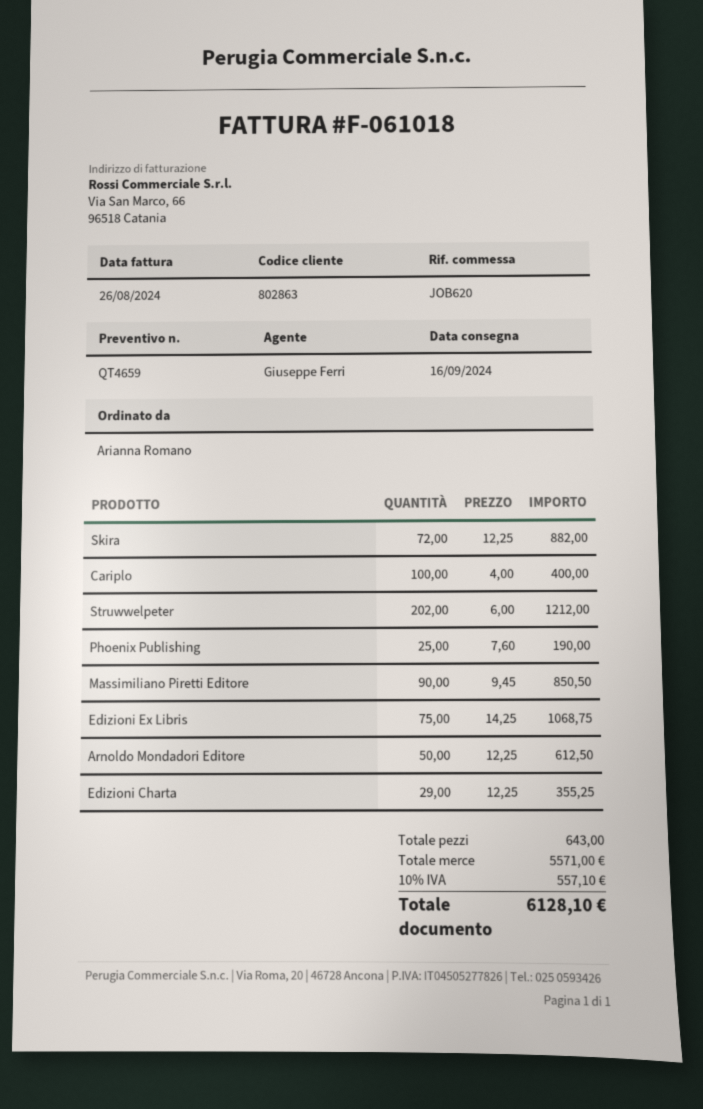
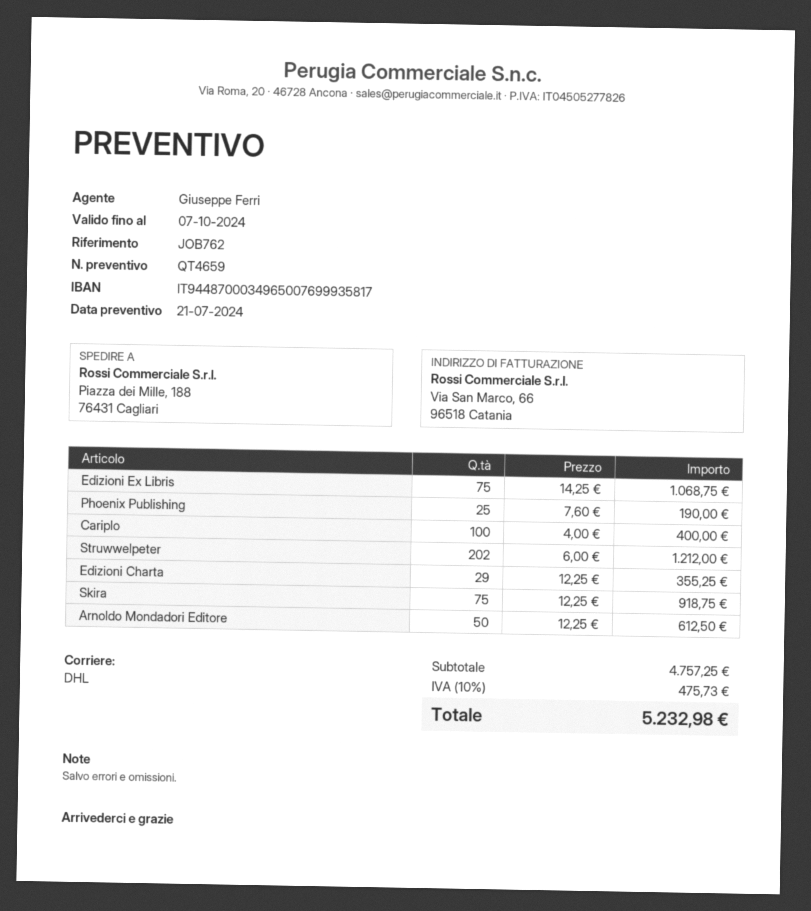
reference: JOB620 -> JOB762
Skira: 72 x 12.25 = 882.00 -> 75 x 12.25 = 918.75
Massimiliano Piretti Editore: 90 x 9.45 = 850.50 -> none
subtotal: 5571.00 -> 4757.25
tax: 10% = 557.10 -> 10% = 475.73
total: 6128.10 -> 5232.98

